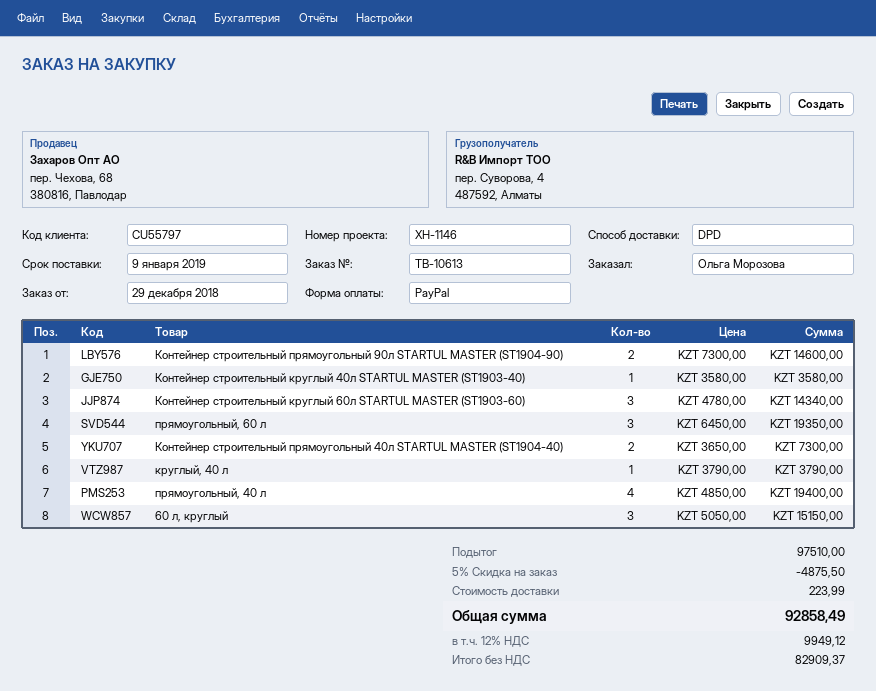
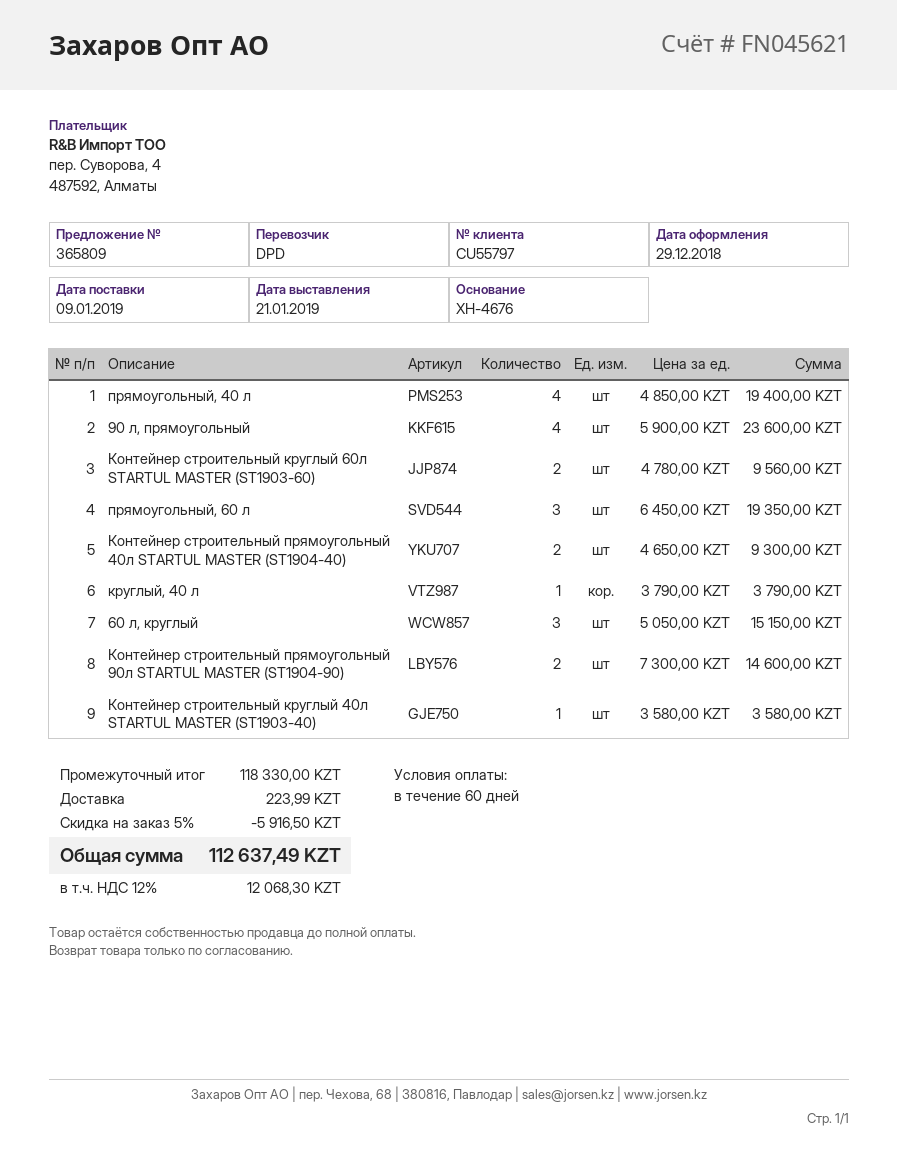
reference: XH-1146 -> XH-4676
Контейнер строительный круглый 60л STARTUL MASTER (ST1903-60): 3 x 4780.00 = 14340.00 -> 2 x 4780.00 = 9560.00
Контейнер строительный прямоугольный 40л STARTUL MASTER (ST1904-40): 2 x 3650.00 = 7300.00 -> 2 x 4650.00 = 9300.00
90 л, прямоугольный: none -> 4 x 5900.00 = 23600.00
subtotal: 97510.00 -> 118330.00
discount: 5% = 4875.50 -> 5% = 5916.50
tax: 12% = 9949.12 -> 12% = 12068.30
total: 92858.49 -> 112637.49

